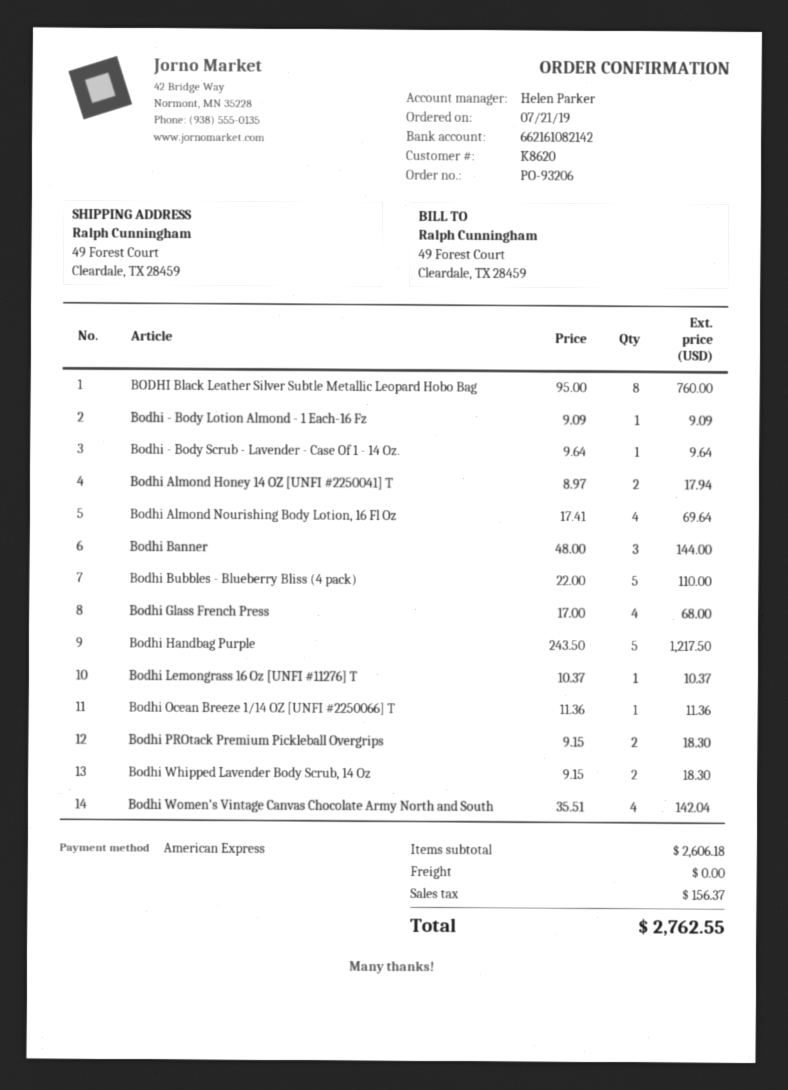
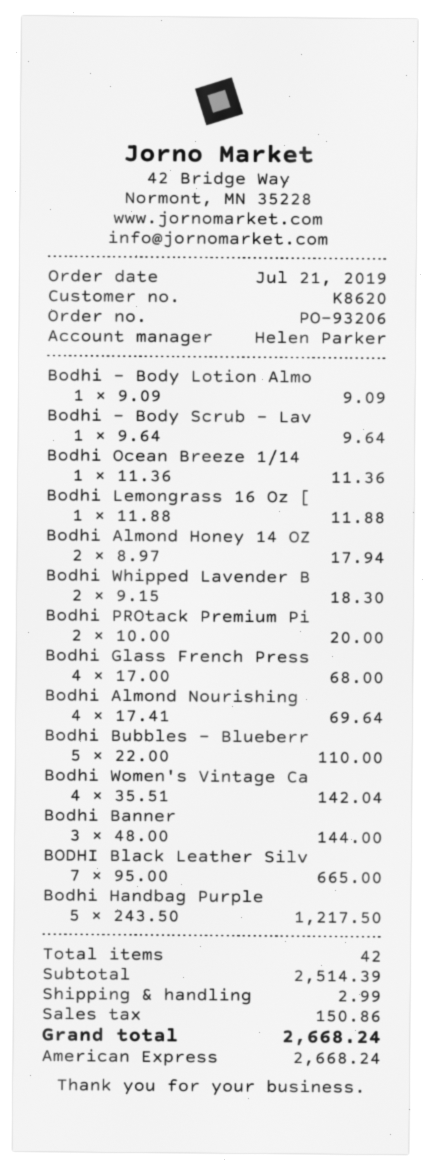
BODHI Black Leather Silver Subtle Metallic Leopard Hobo Bag: 8 x 95.00 = 760.00 -> 7 x 95.00 = 665.00
Bodhi Lemongrass 16 Oz [UNFI #11276] T: 1 x 10.37 = 10.37 -> 1 x 11.88 = 11.88
Bodhi PROtack Premium Pickleball Overgrips: 2 x 9.15 = 18.30 -> 2 x 10.00 = 20.00
subtotal: 2606.18 -> 2514.39
shipping: 0.00 -> 2.99
tax: 156.37 -> 150.86
total: 2762.55 -> 2668.24

